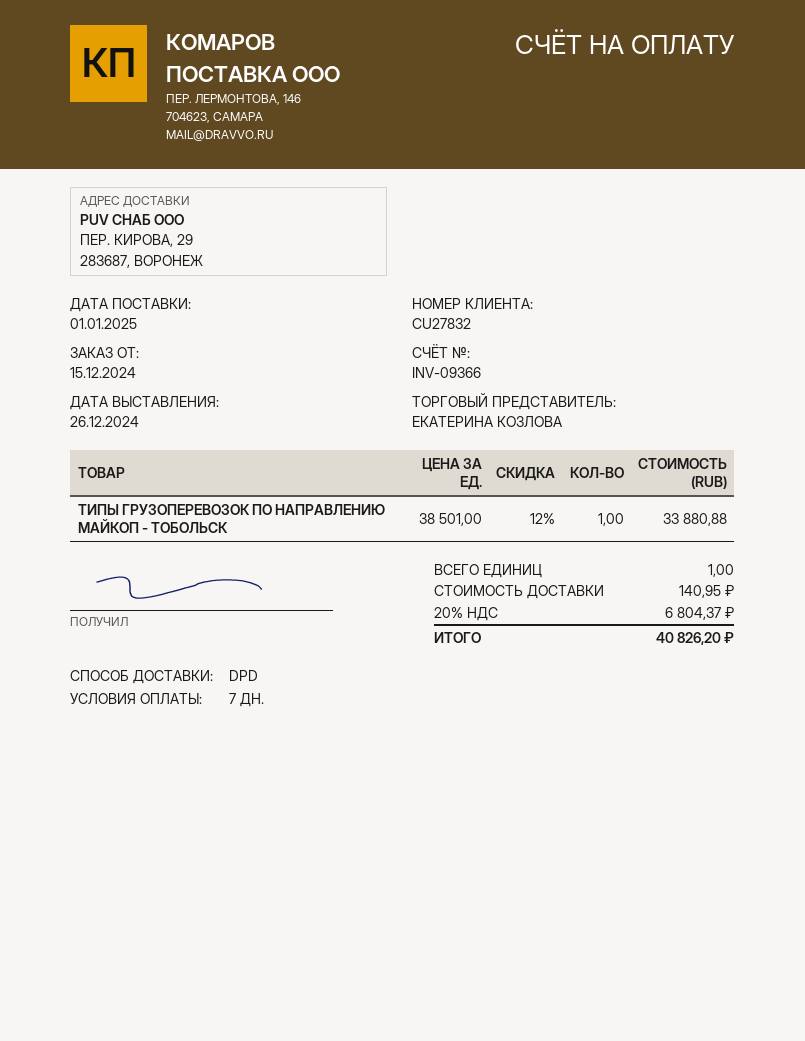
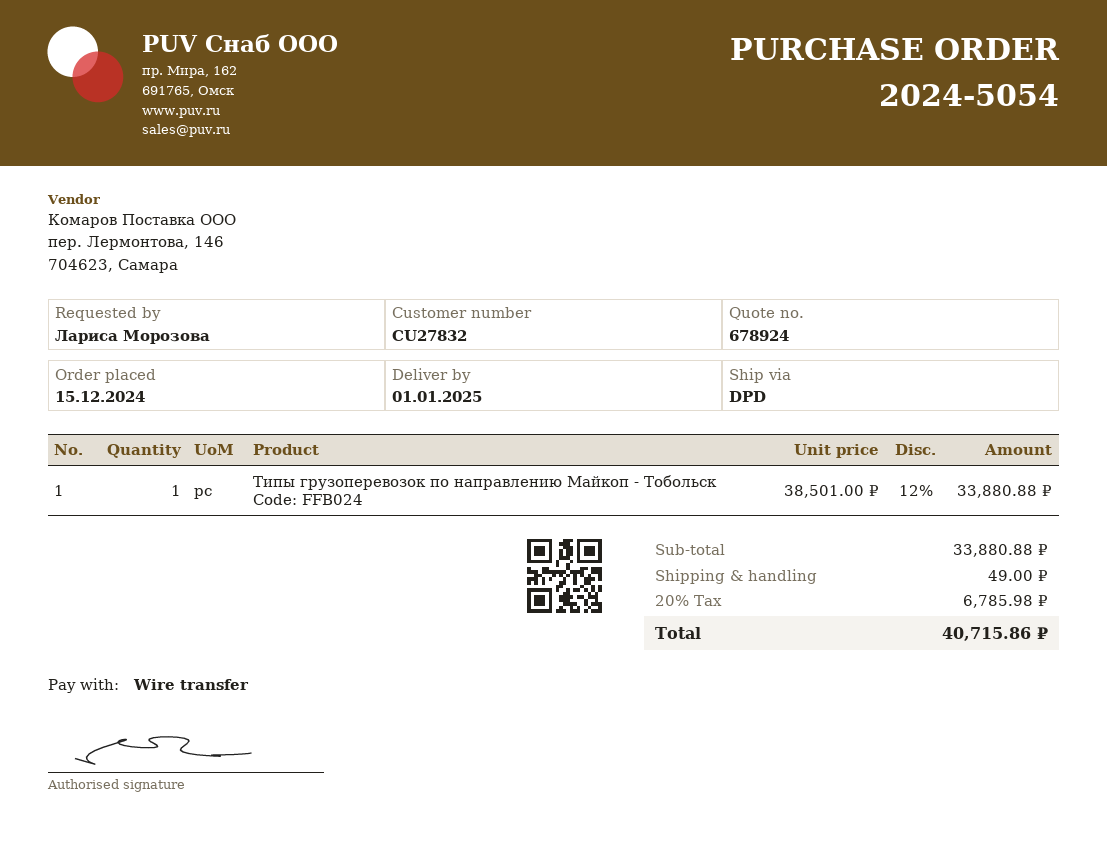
shipping: 140.95 -> 49.00
tax: 20% = 6804.37 -> 20% = 6785.98
total: 40826.20 -> 40715.86

